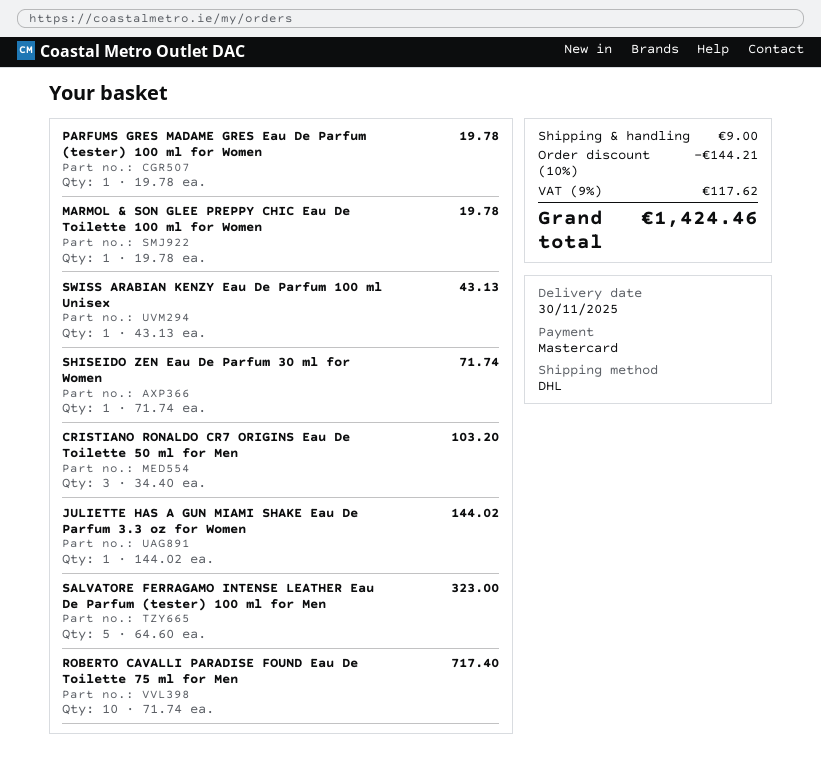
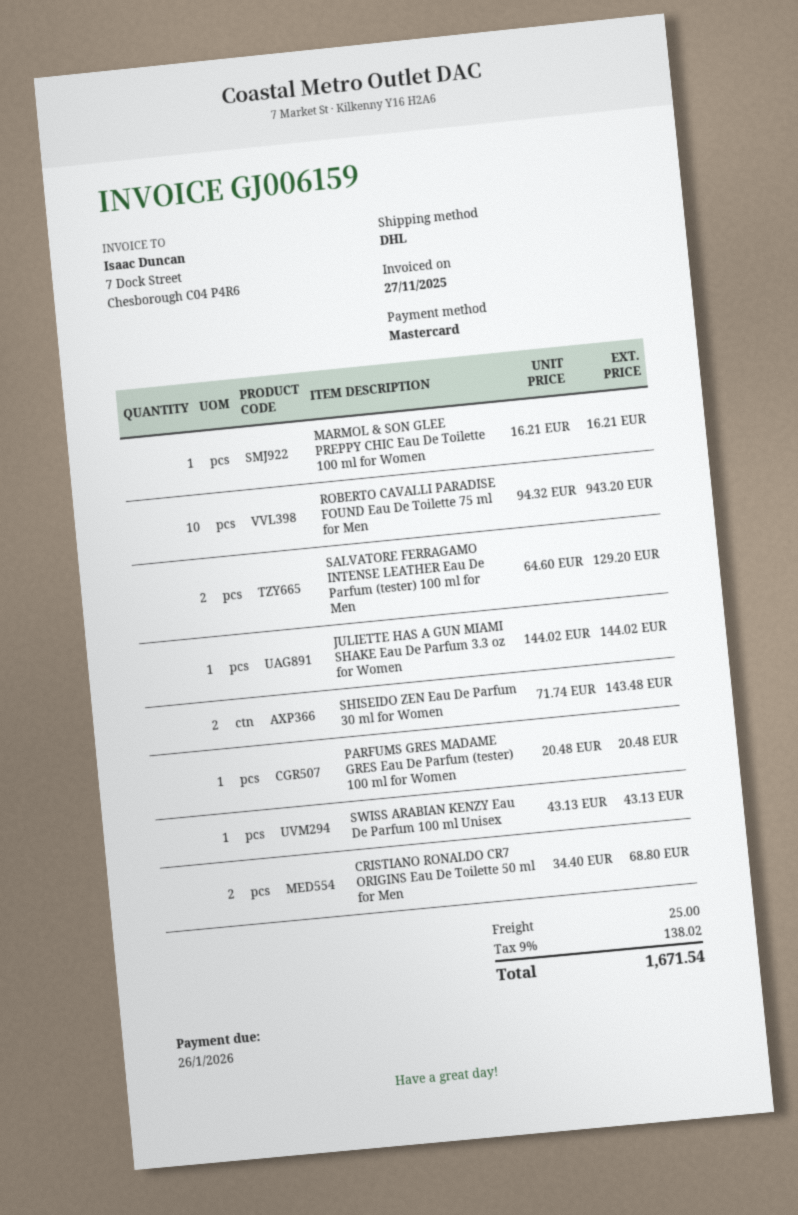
PARFUMS GRES MADAME GRES Eau De Parfum (tester) 100 ml for Women: 1 x 19.78 = 19.78 -> 1 x 20.48 = 20.48
MARMOL & SON GLEE PREPPY CHIC Eau De Toilette 100 ml for Women: 1 x 19.78 = 19.78 -> 1 x 16.21 = 16.21
SHISEIDO ZEN Eau De Parfum 30 ml for Women: 1 x 71.74 = 71.74 -> 2 x 71.74 = 143.48
CRISTIANO RONALDO CR7 ORIGINS Eau De Toilette 50 ml for Men: 3 x 34.40 = 103.20 -> 2 x 34.40 = 68.80
SALVATORE FERRAGAMO INTENSE LEATHER Eau De Parfum (tester) 100 ml for Men: 5 x 64.60 = 323.00 -> 2 x 64.60 = 129.20
ROBERTO CAVALLI PARADISE FOUND Eau De Toilette 75 ml for Men: 10 x 71.74 = 717.40 -> 10 x 94.32 = 943.20
discount: 10% = 144.21 -> none
shipping: 9.00 -> 25.00
tax: 9% = 117.62 -> 9% = 138.02
total: 1424.46 -> 1671.54

